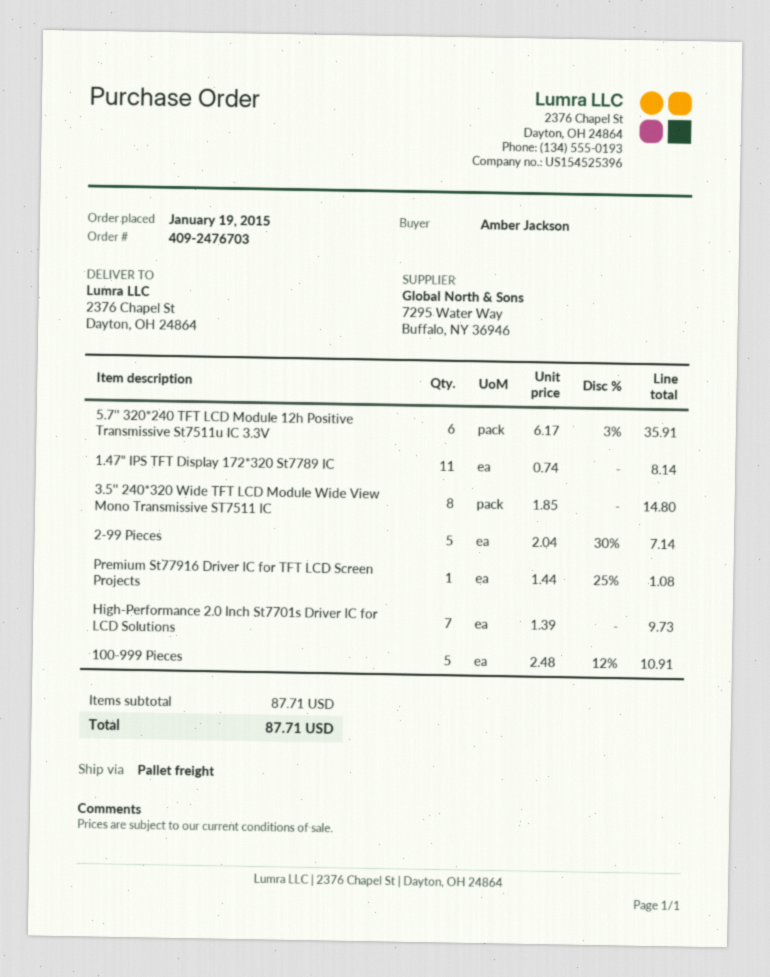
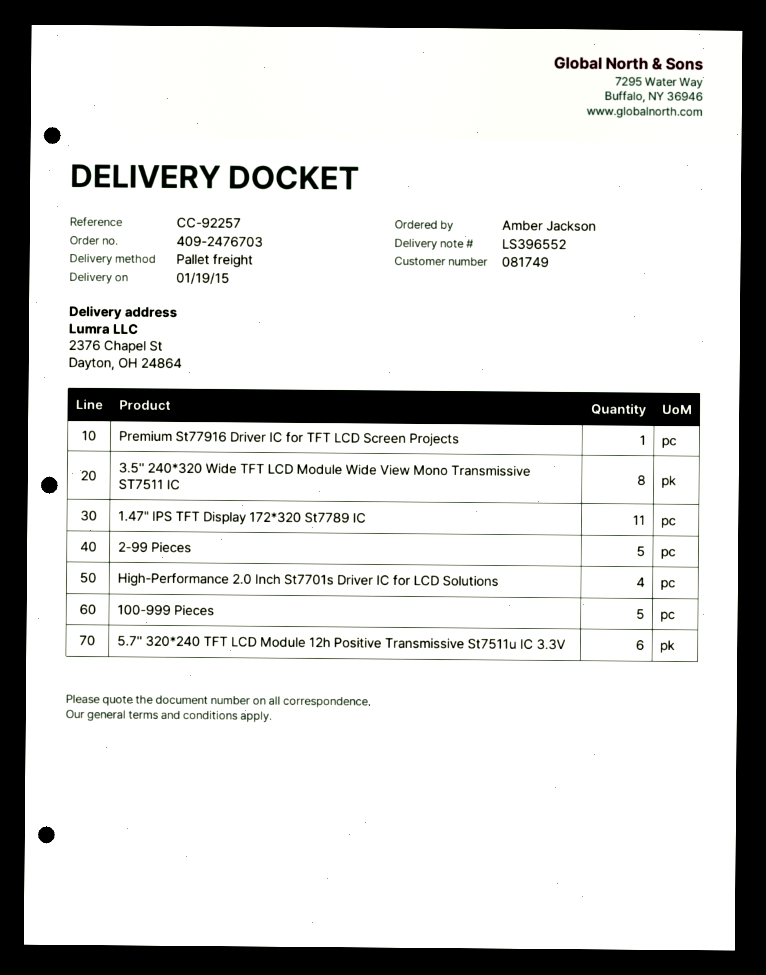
High-Performance 2.0 Inch St7701s Driver IC for LCD Solutions: 7 -> 4

